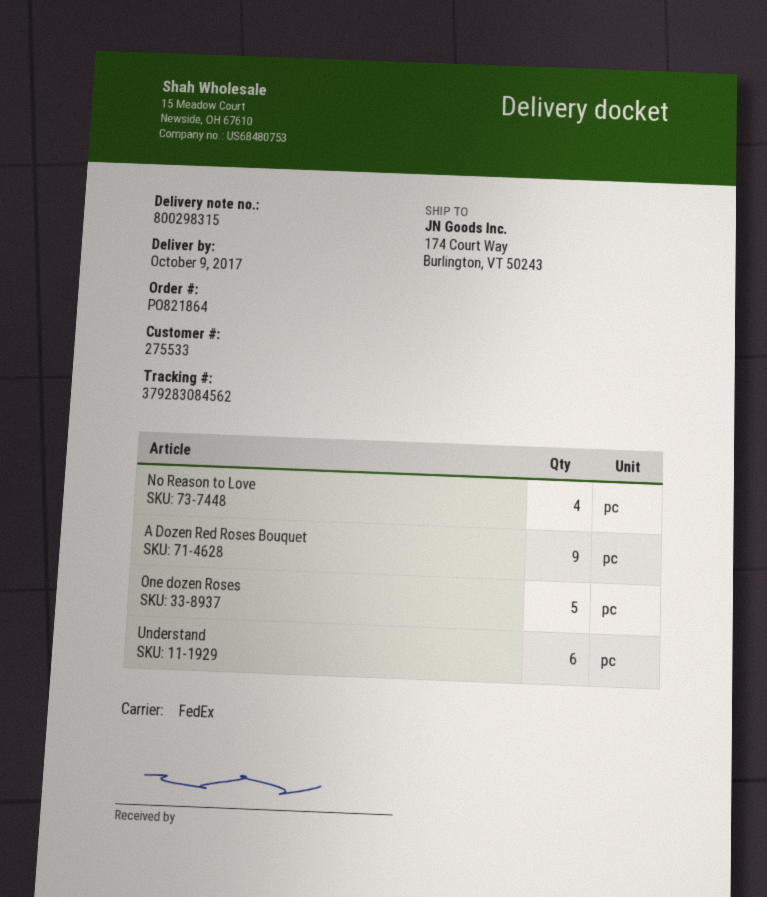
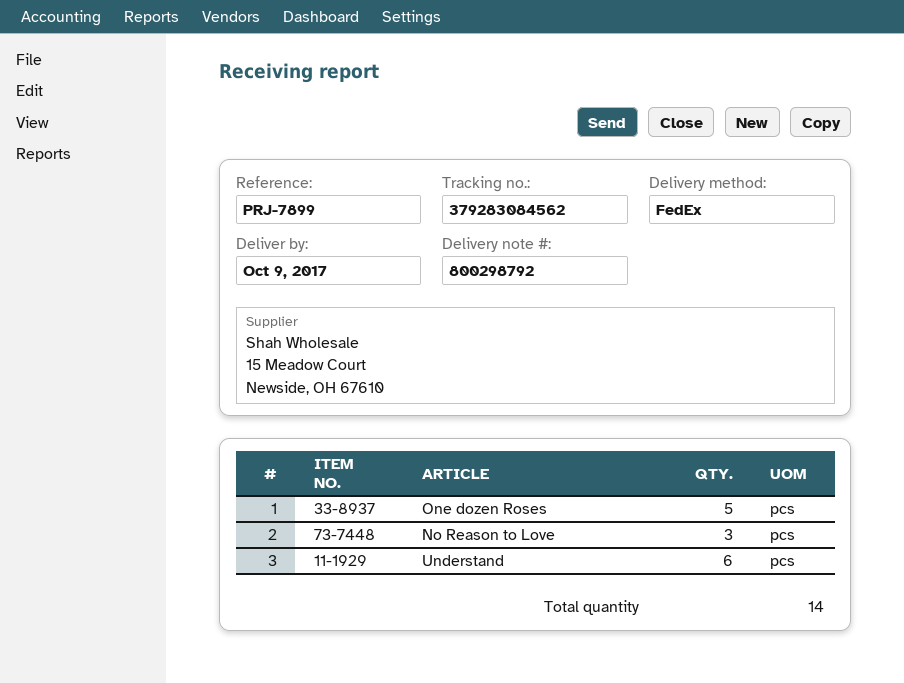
delivery note number: 800298315 -> 800298792
No Reason to Love: 4 -> 3
A Dozen Red Roses Bouquet: 9 -> none

